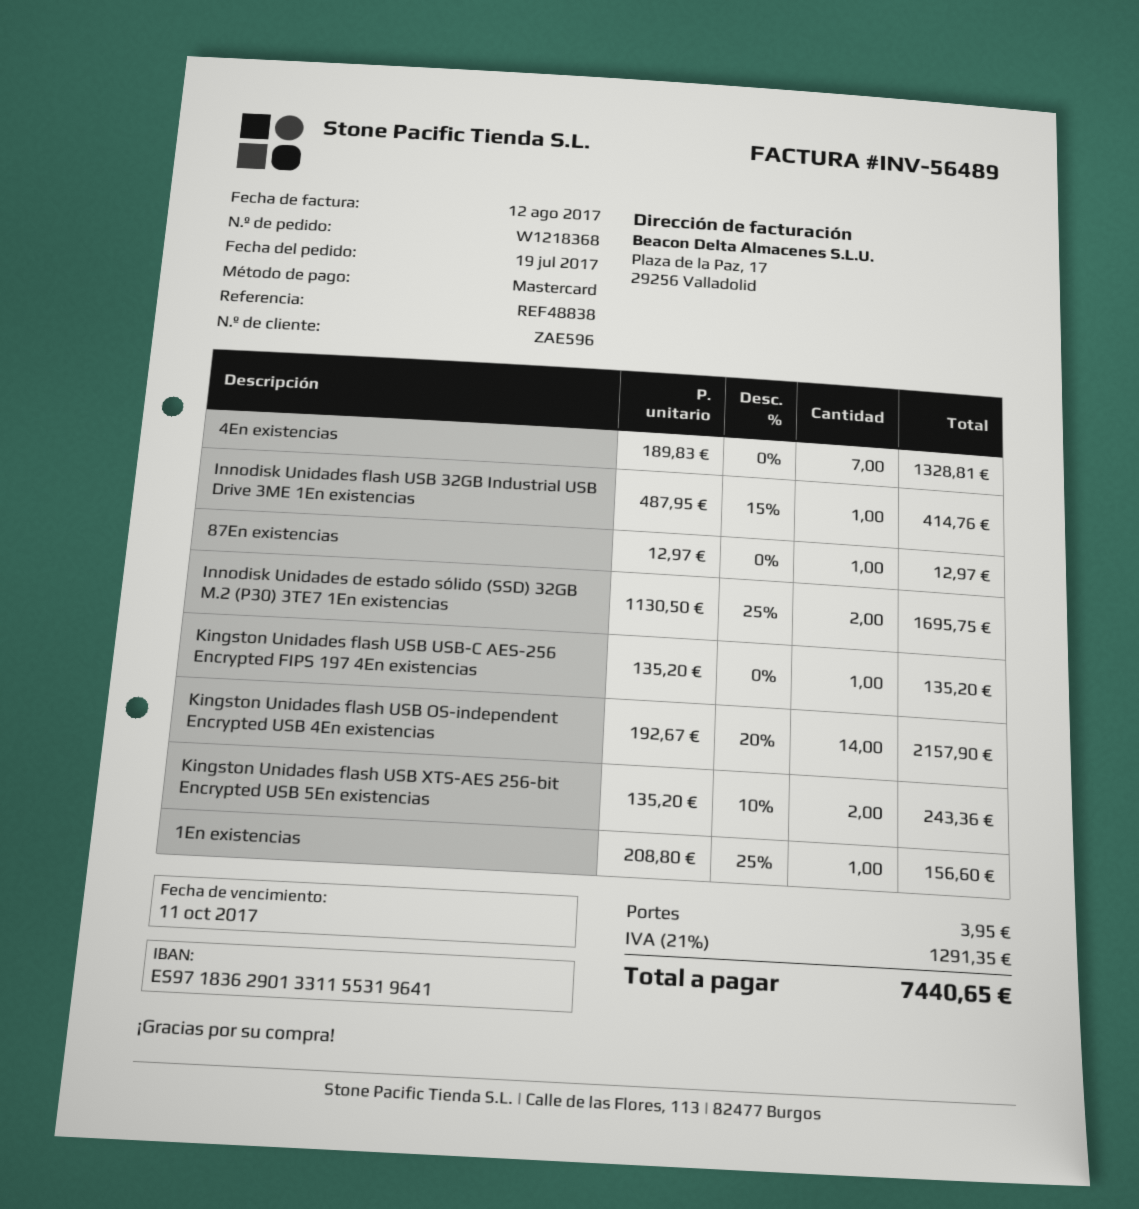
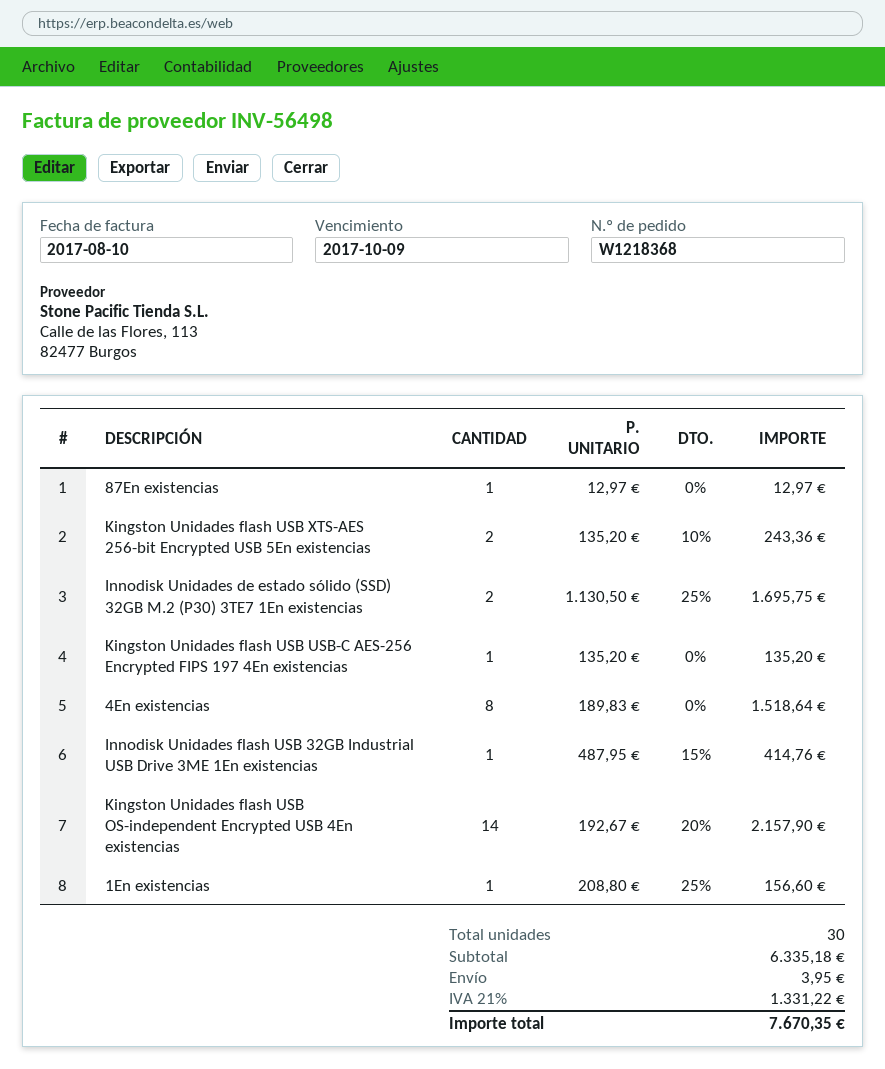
invoice number: INV-56489 -> INV-56498
invoice date: 2017-08-12 -> 2017-08-10
due date: 2017-10-11 -> 2017-10-09
4En existencias: 7 x 189.83 = 1328.81 -> 8 x 189.83 = 1518.64
tax: 21% = 1291.35 -> 21% = 1331.22
total: 7440.65 -> 7670.35

